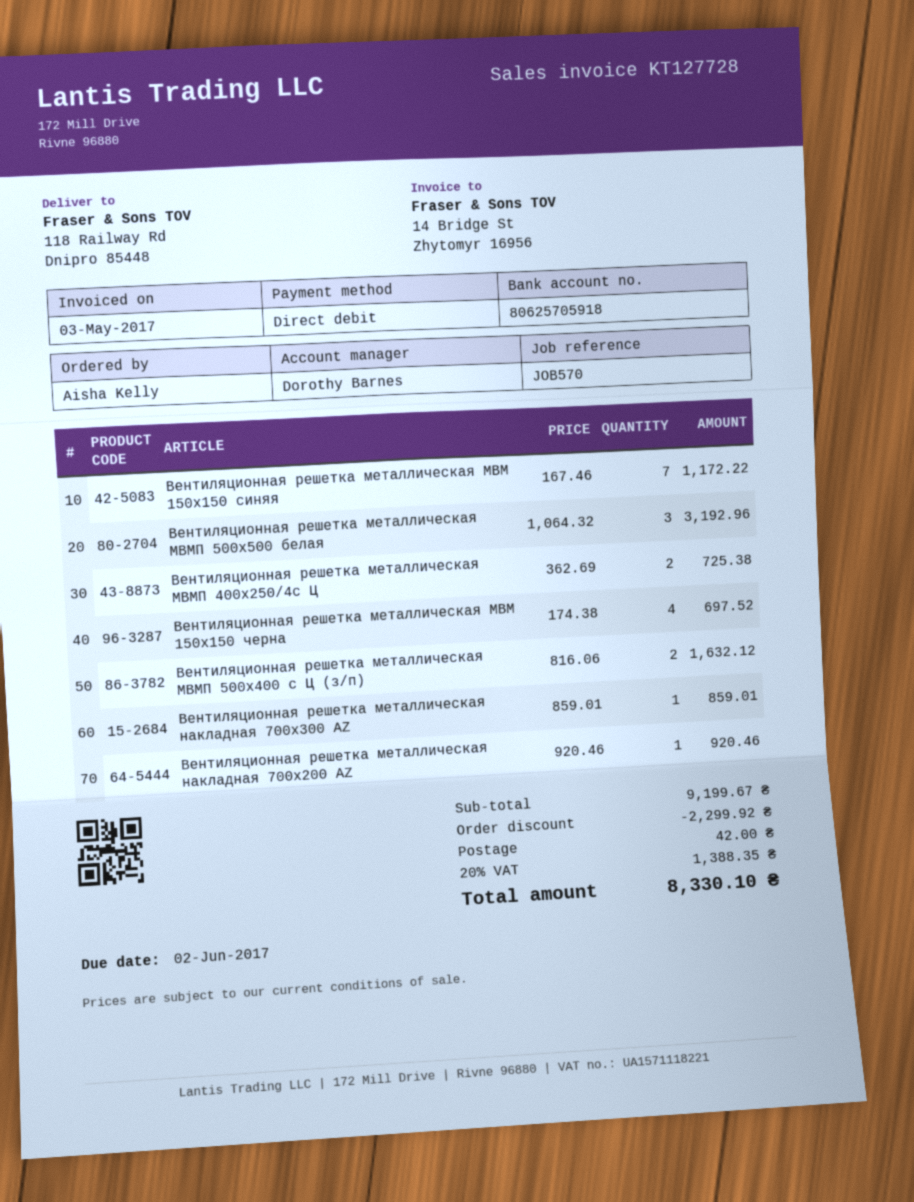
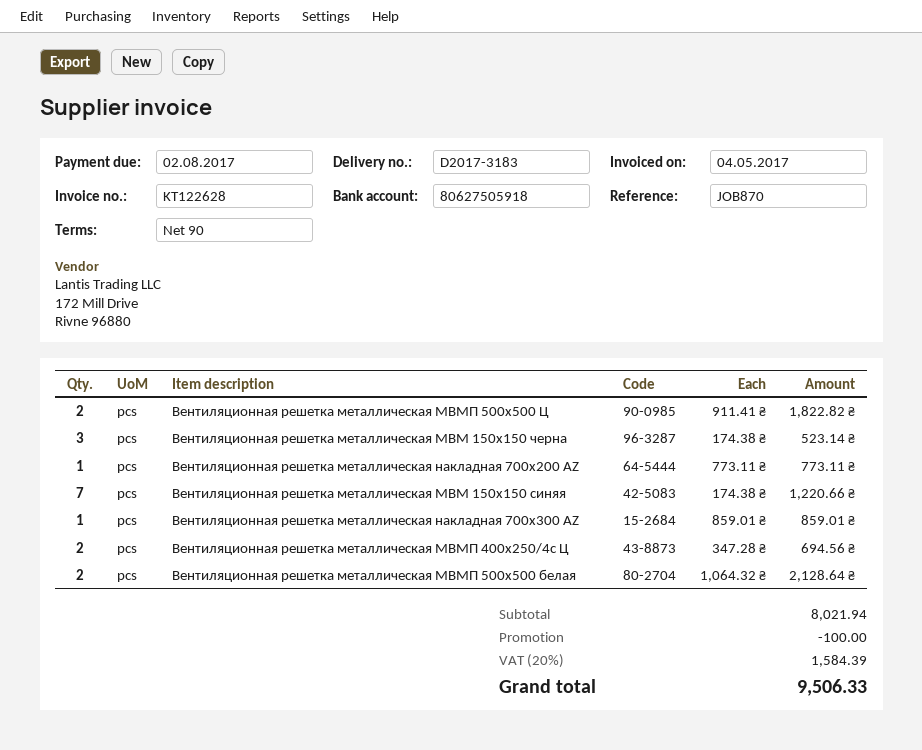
invoice number: KT127728 -> KT122628
invoice date: 2017-05-03 -> 2017-05-04
due date: 2017-06-02 -> 2017-08-02
reference: JOB570 -> JOB870
bank account: 80625705918 -> 80627505918
Вентиляционная решетка металлическая МВМ 150х150 синяя: 7 x 167.46 = 1172.22 -> 7 x 174.38 = 1220.66
Вентиляционная решетка металлическая МВМП 500х500 белая: 3 x 1064.32 = 3192.96 -> 2 x 1064.32 = 2128.64
Вентиляционная решетка металлическая МВМП 400х250/4с Ц: 2 x 362.69 = 725.38 -> 2 x 347.28 = 694.56
Вентиляционная решетка металлическая МВМ 150х150 черна: 4 x 174.38 = 697.52 -> 3 x 174.38 = 523.14
Вентиляционная решетка металлическая МВМП 500х400 с Ц (з/п): 2 x 816.06 = 1632.12 -> none
Вентиляционная решетка металлическая накладная 700х200 AZ: 1 x 920.46 = 920.46 -> 1 x 773.11 = 773.11
Вентиляционная решетка металлическая МВМП 500х500 Ц: none -> 2 x 911.41 = 1822.82
subtotal: 9199.67 -> 8021.94
discount: 2299.92 -> 100.00
shipping: 42.00 -> none
tax: 20% = 1388.35 -> 20% = 1584.39
total: 8330.10 -> 9506.33

